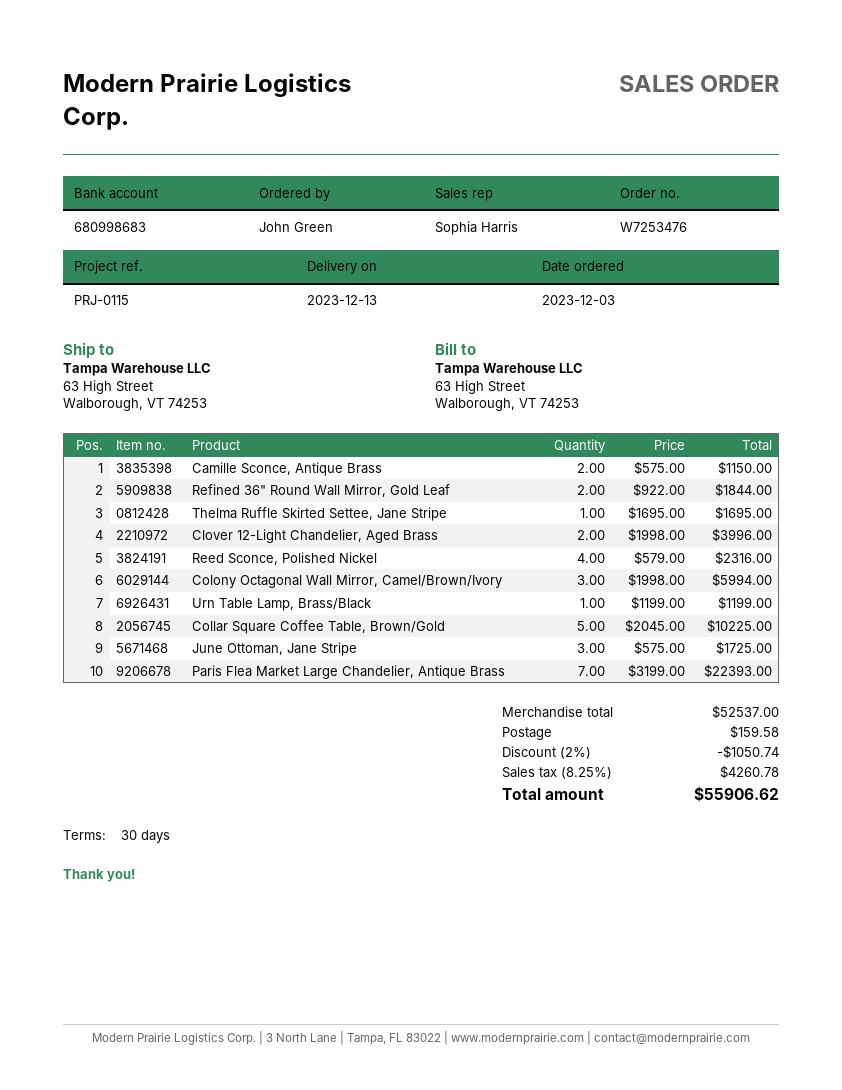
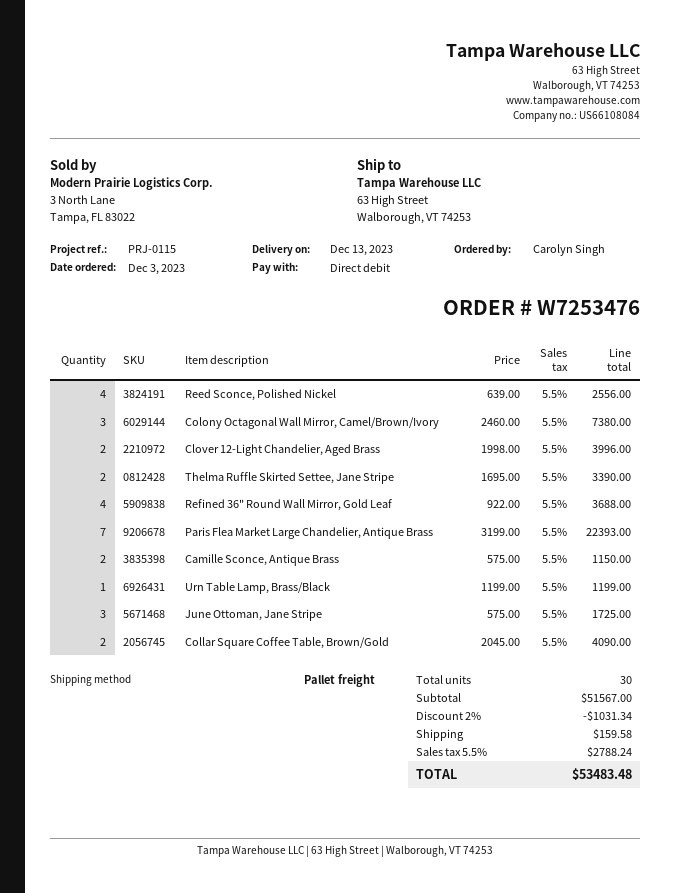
ordered by: John Green -> Carolyn Singh
Refined 36" Round Wall Mirror, Gold Leaf: 2 x 922.00 = 1844.00 -> 4 x 922.00 = 3688.00
Thelma Ruffle Skirted Settee, Jane Stripe: 1 x 1695.00 = 1695.00 -> 2 x 1695.00 = 3390.00
Reed Sconce, Polished Nickel: 4 x 579.00 = 2316.00 -> 4 x 639.00 = 2556.00
Colony Octagonal Wall Mirror, Camel/Brown/Ivory: 3 x 1998.00 = 5994.00 -> 3 x 2460.00 = 7380.00
Collar Square Coffee Table, Brown/Gold: 5 x 2045.00 = 10225.00 -> 2 x 2045.00 = 4090.00
subtotal: 52537.00 -> 51567.00
discount: 2% = 1050.74 -> 2% = 1031.34
tax: 8.25% = 4260.78 -> 5.5% = 2788.24
total: 55906.62 -> 53483.48

